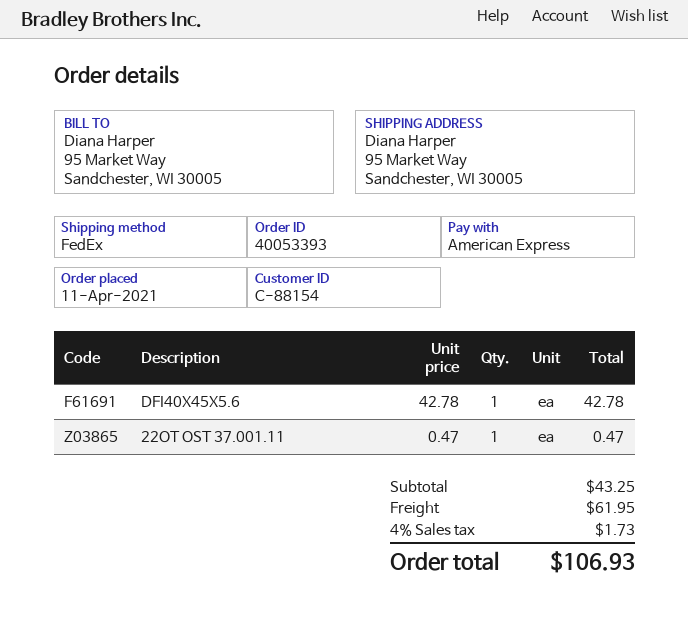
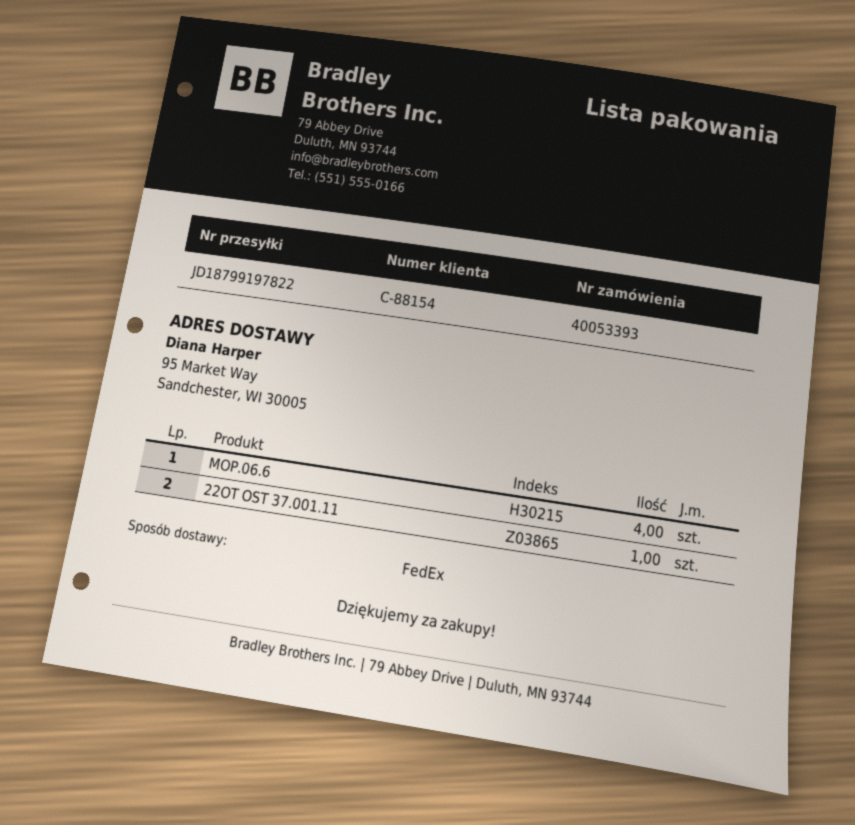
DFI40X45X5.6: 1 -> none
MOP.06.6: none -> 4

